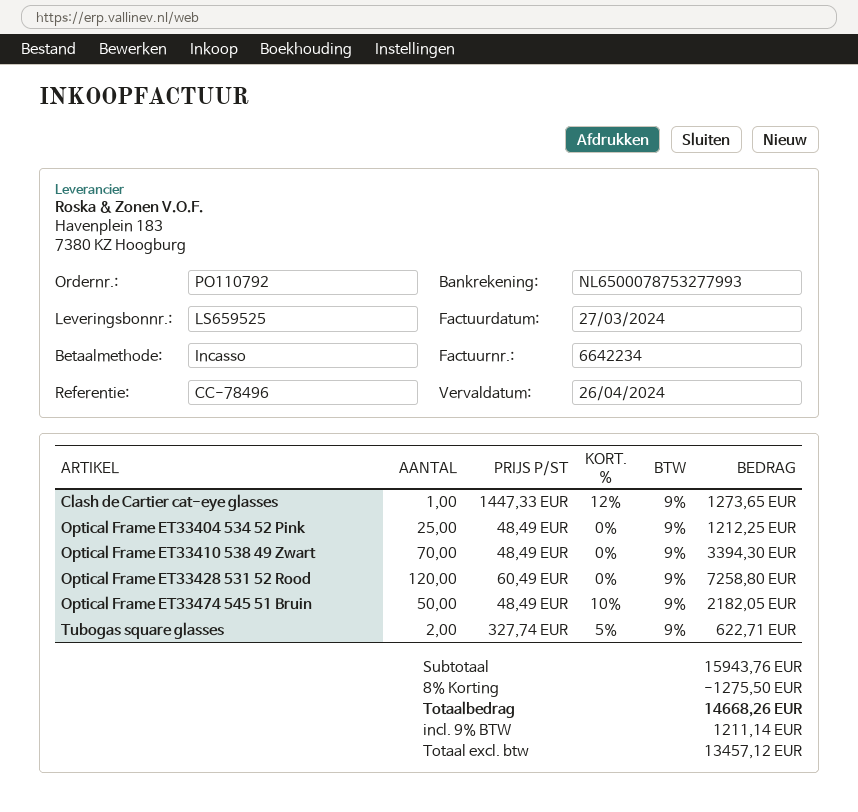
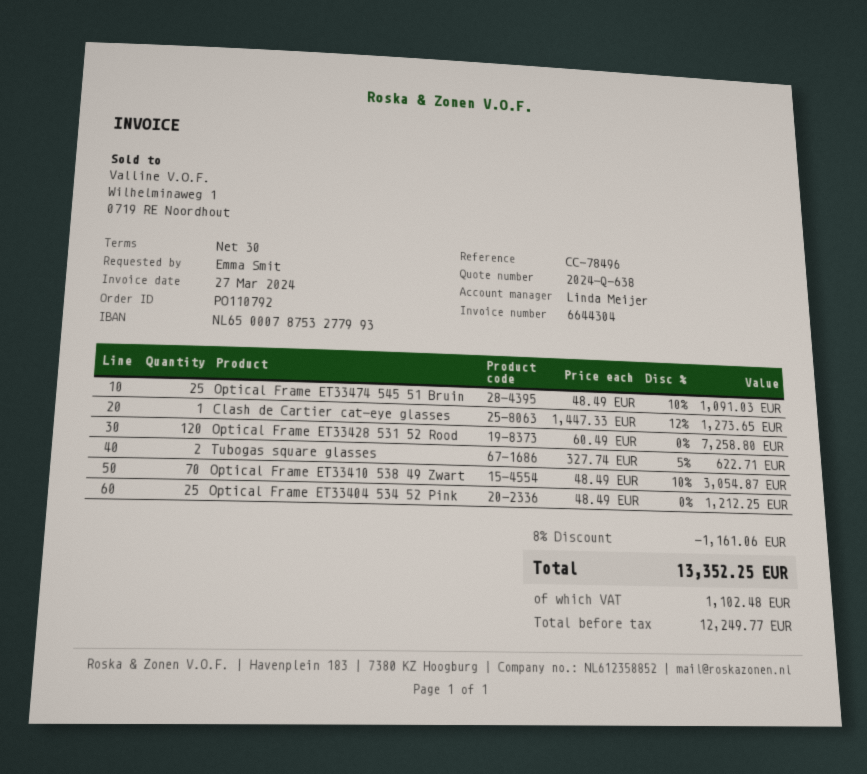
invoice number: 6642234 -> 6644304
Optical Frame ET33410 538 49 Zwart: 70 x 48.49 = 3394.30 -> 70 x 48.49 - 10% = 3054.87
Optical Frame ET33474 545 51 Bruin: 50 x 48.49 - 10% = 2182.05 -> 25 x 48.49 - 10% = 1091.03
discount: 8% = 1275.50 -> 8% = 1161.06
net: 13457.12 -> 12249.77
tax: 1211.14 -> 1102.48
total: 14668.26 -> 13352.25

